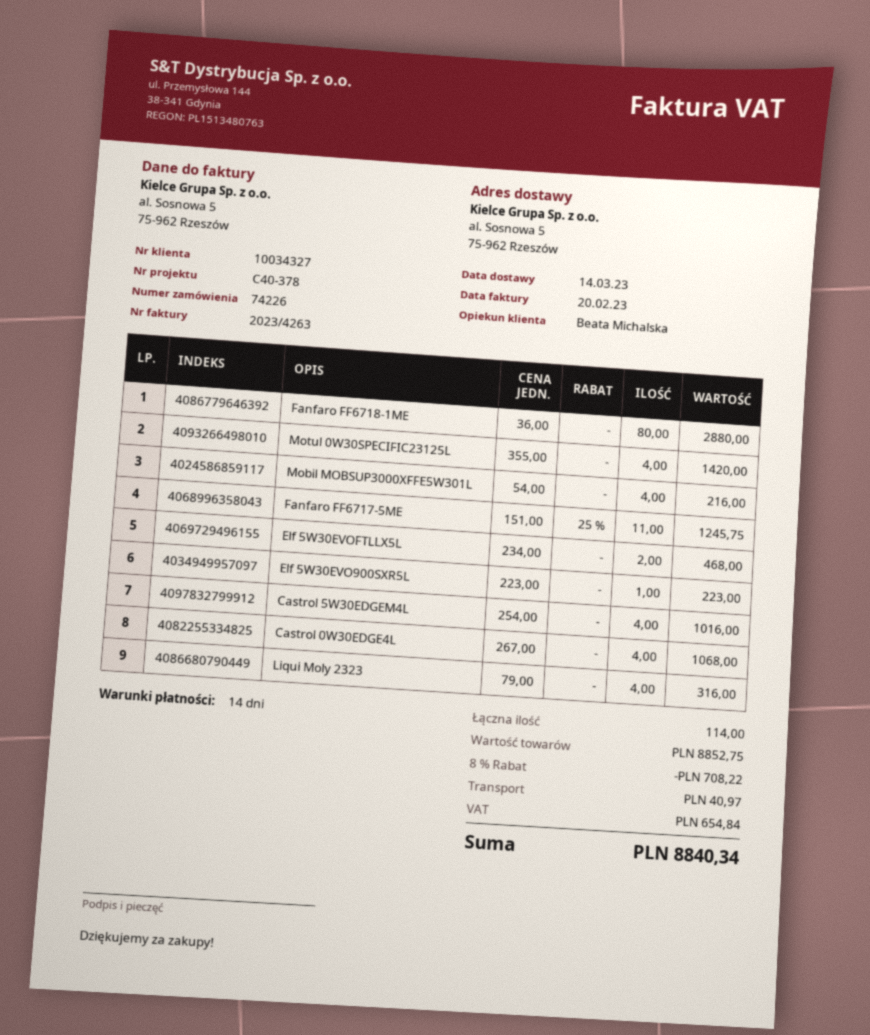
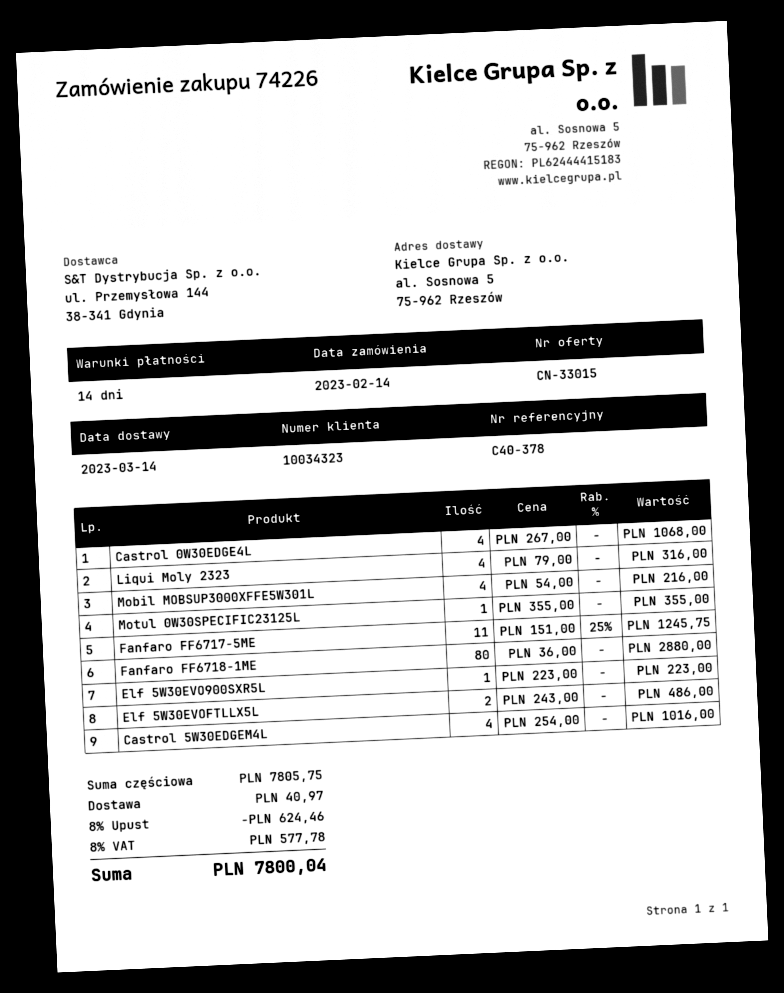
customer number: 10034327 -> 10034323
Motul 0W30SPECIFIC23125L: 4 x 355.00 = 1420.00 -> 1 x 355.00 = 355.00
Elf 5W30EVOFTLLX5L: 2 x 234.00 = 468.00 -> 2 x 243.00 = 486.00
subtotal: 8852.75 -> 7805.75
discount: 8% = 708.22 -> 8% = 624.46
tax: 654.84 -> 577.78
total: 8840.34 -> 7800.04

